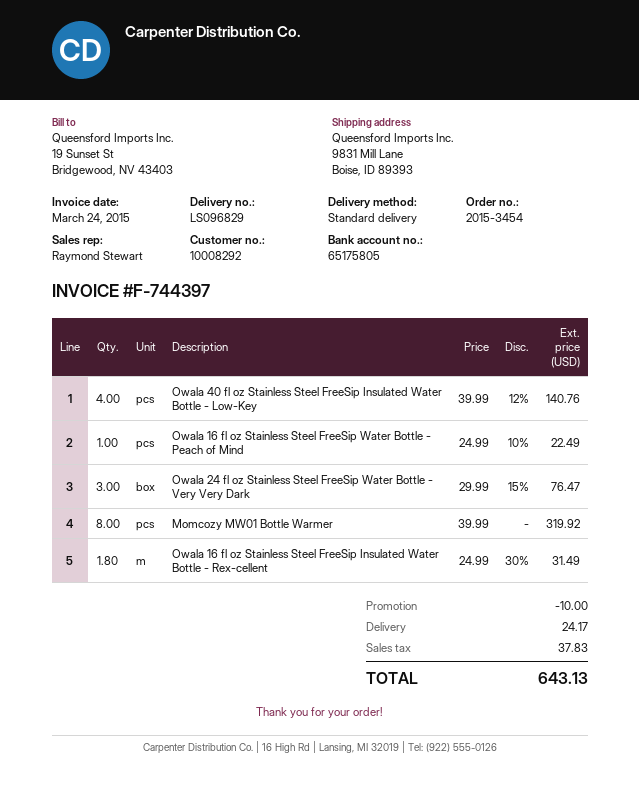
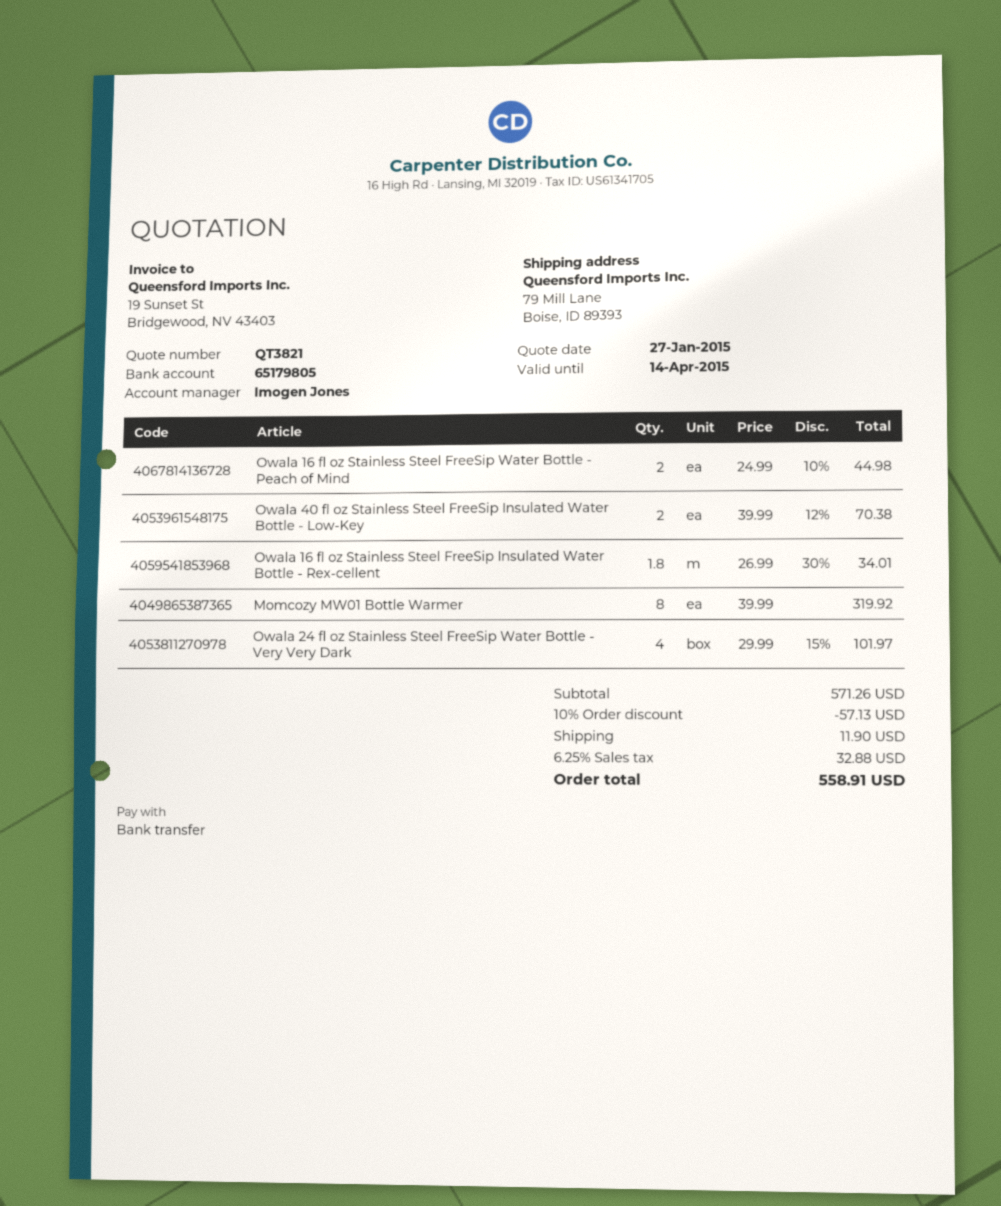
sales rep: Raymond Stewart -> Imogen Jones
bank account: 65175805 -> 65179805
ship to: 9831 Mill Lane, Boise, ID 89393 -> 79 Mill Lane, Boise, ID 89393
Owala 40 fl oz Stainless Steel FreeSip Insulated Water Bottle - Low-Key: 4 x 39.99 - 12% = 140.76 -> 2 x 39.99 - 12% = 70.38
Owala 16 fl oz Stainless Steel FreeSip Water Bottle - Peach of Mind: 1 x 24.99 - 10% = 22.49 -> 2 x 24.99 - 10% = 44.98
Owala 24 fl oz Stainless Steel FreeSip Water Bottle - Very Very Dark: 3 x 29.99 - 15% = 76.47 -> 4 x 29.99 - 15% = 101.97
Owala 16 fl oz Stainless Steel FreeSip Insulated Water Bottle - Rex-cellent: 1.8 x 24.99 - 30% = 31.49 -> 1.8 x 26.99 - 30% = 34.01
discount: 10.00 -> 57.13
shipping: 24.17 -> 11.90
tax: 37.83 -> 32.88
total: 643.13 -> 558.91

